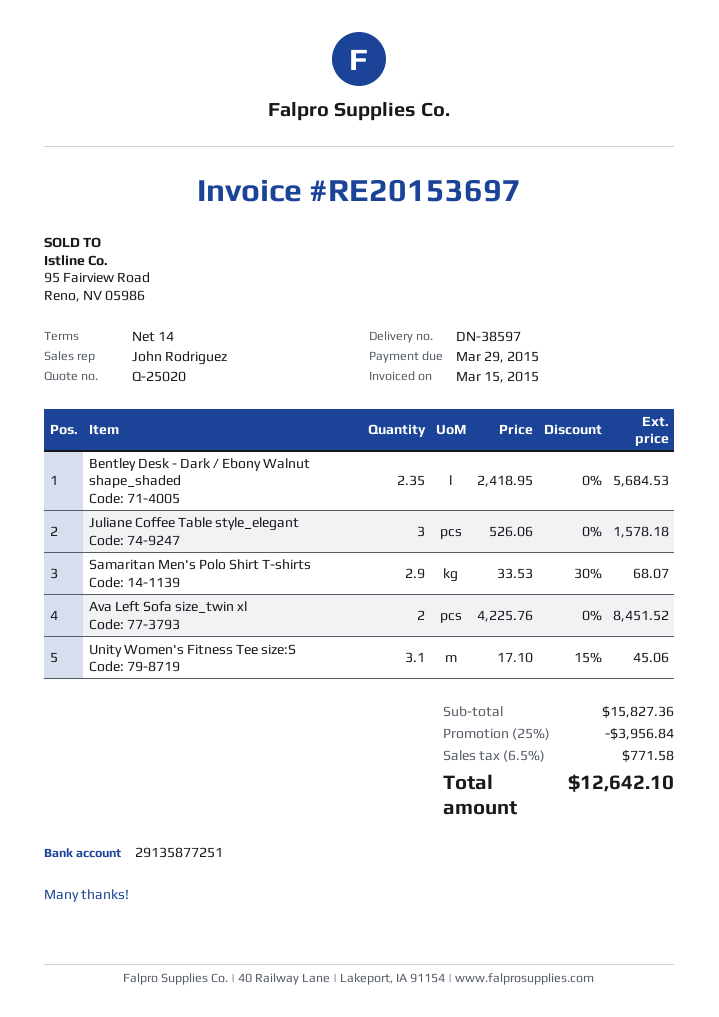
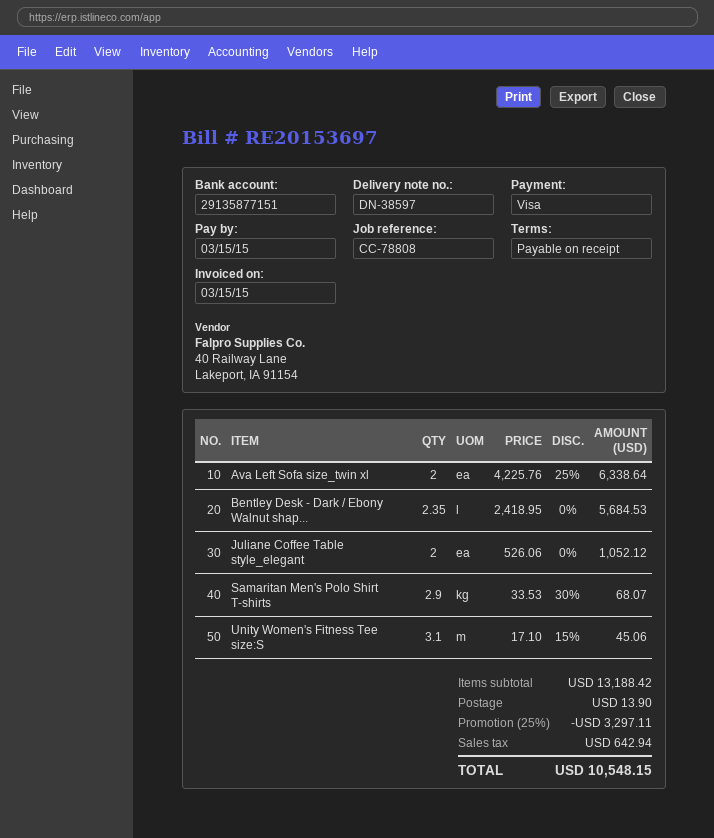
payment terms: 14 days -> on receipt
due date: 2015-03-29 -> 2015-03-15
bank account: 29135877251 -> 29135877151
Juliane Coffee Table style_elegant: 3 x 526.06 = 1578.18 -> 2 x 526.06 = 1052.12
Ava Left Sofa size_twin xl: 2 x 4225.76 = 8451.52 -> 2 x 4225.76 - 25% = 6338.64
subtotal: 15827.36 -> 13188.42
discount: 25% = 3956.84 -> 25% = 3297.11
shipping: none -> 13.90
tax: 771.58 -> 642.94
total: 12642.10 -> 10548.15

